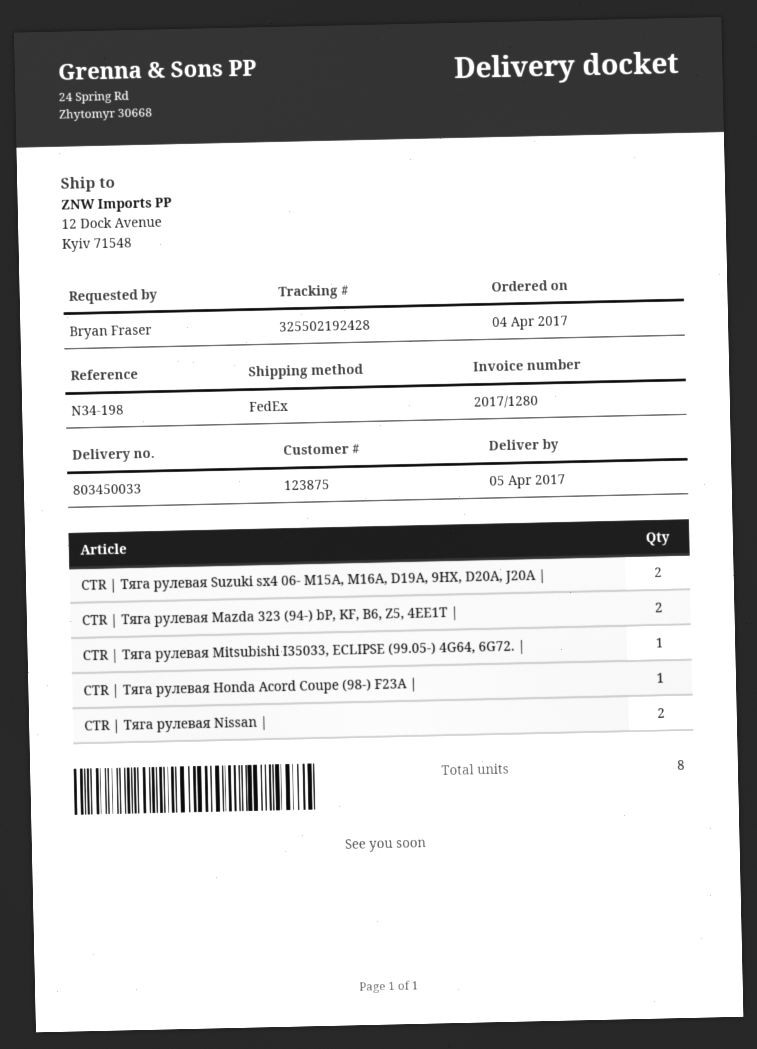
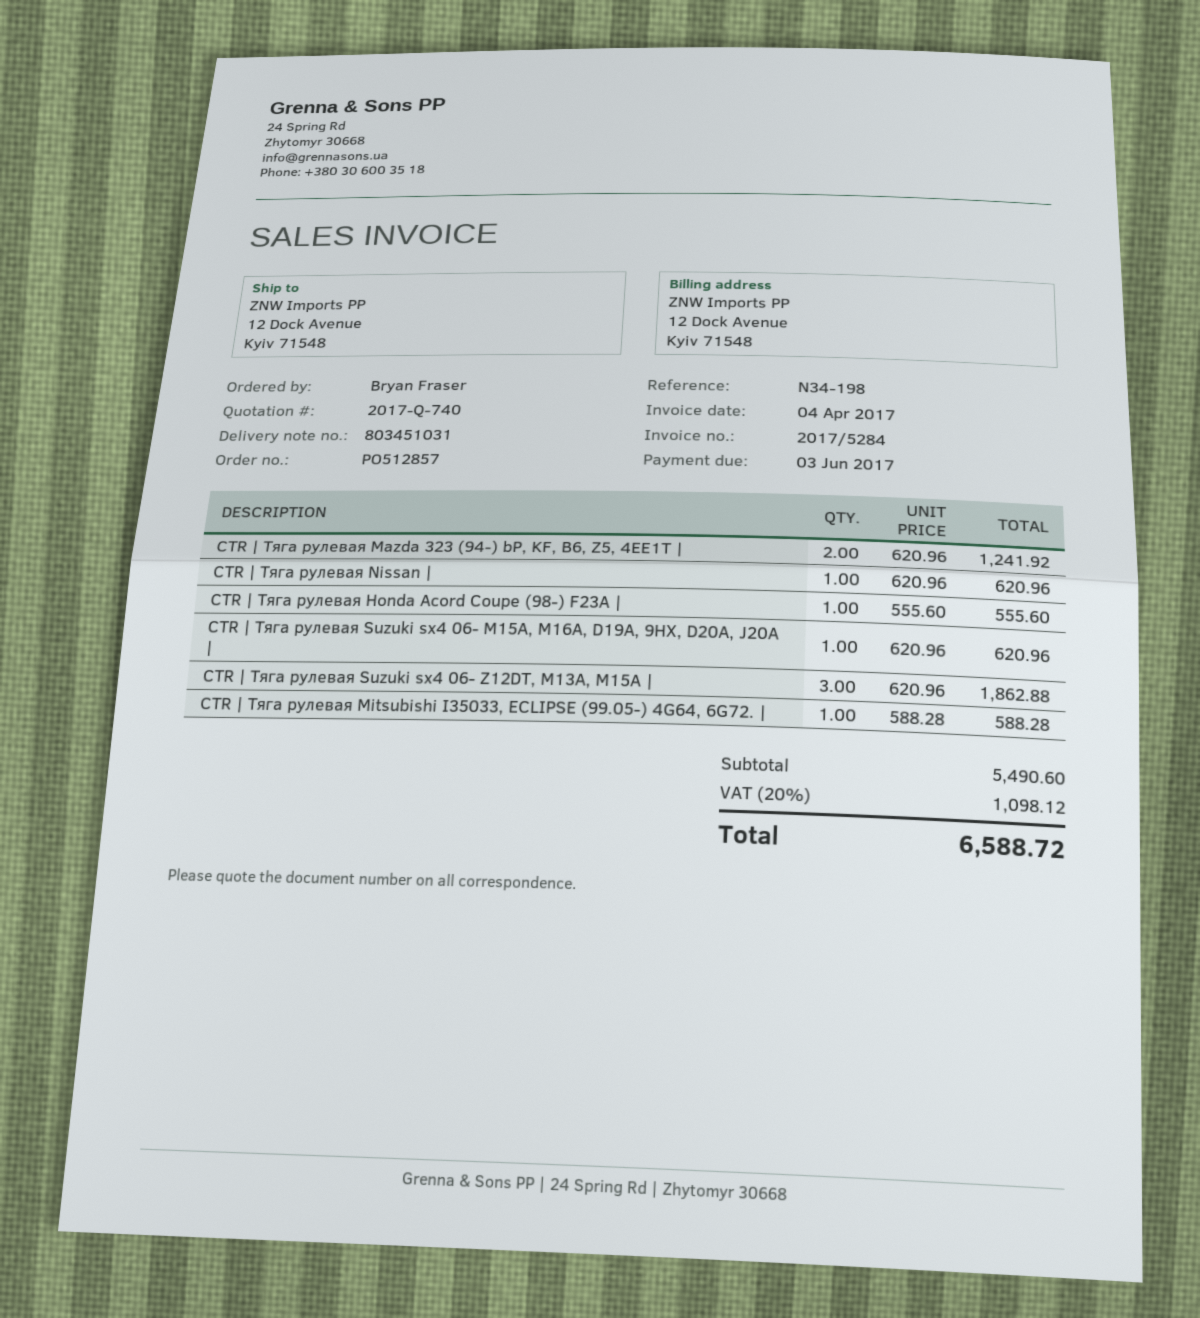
delivery note number: 803450033 -> 803451031
invoice number: 2017/1280 -> 2017/5284
CTR | Тяга рулевая Suzuki sx4 06- M15A, M16A, D19A, 9HX, D20A, J20A |: 2 -> 1
CTR | Тяга рулевая Nissan |: 2 -> 1
CTR | Тяга рулевая Suzuki sx4 06- Z12DT, M13A, M15A |: none -> 3

